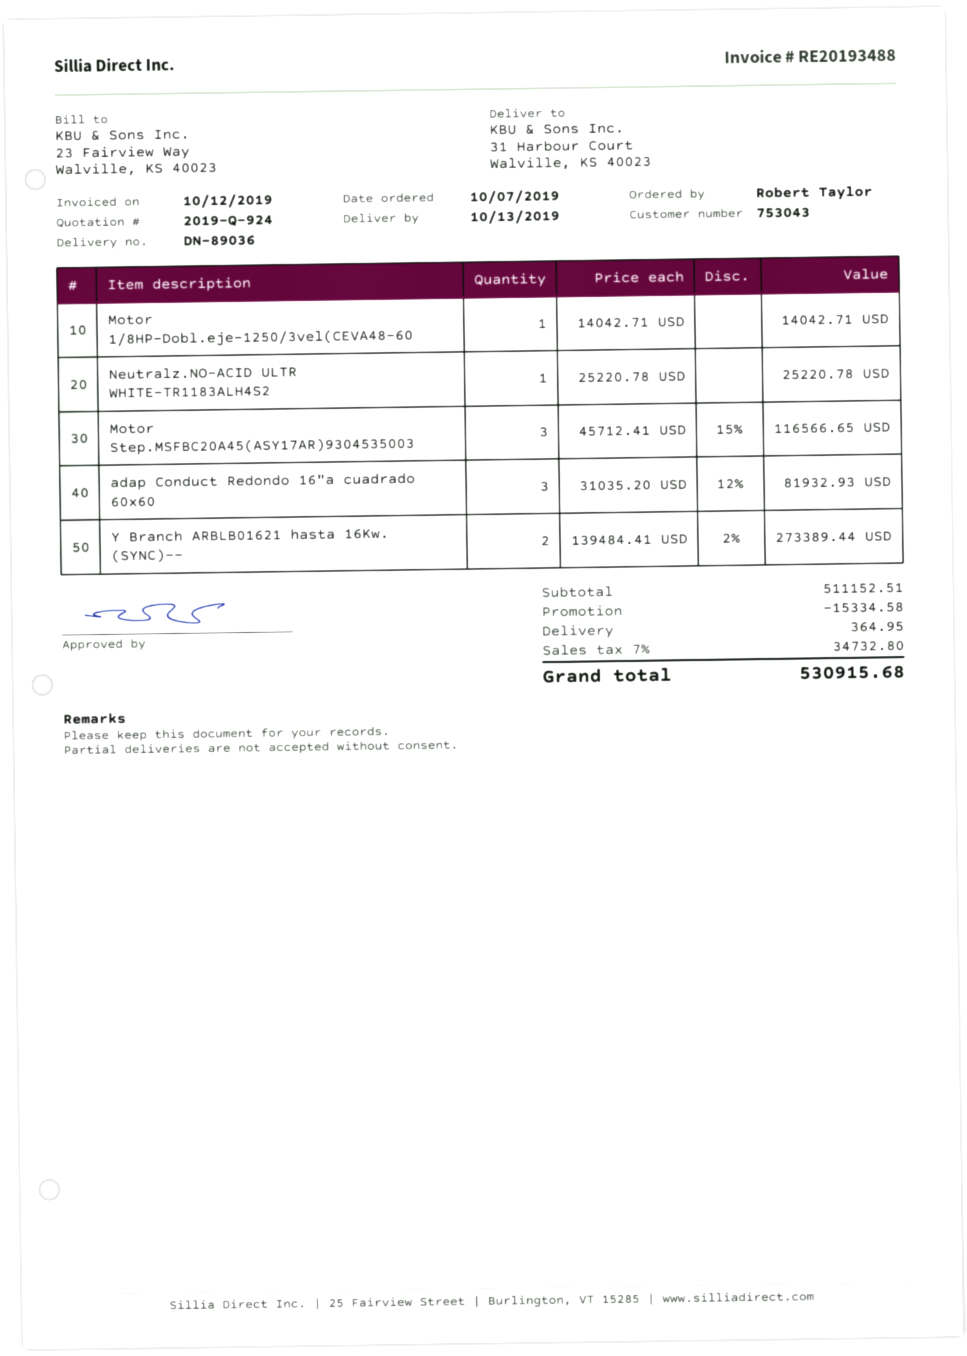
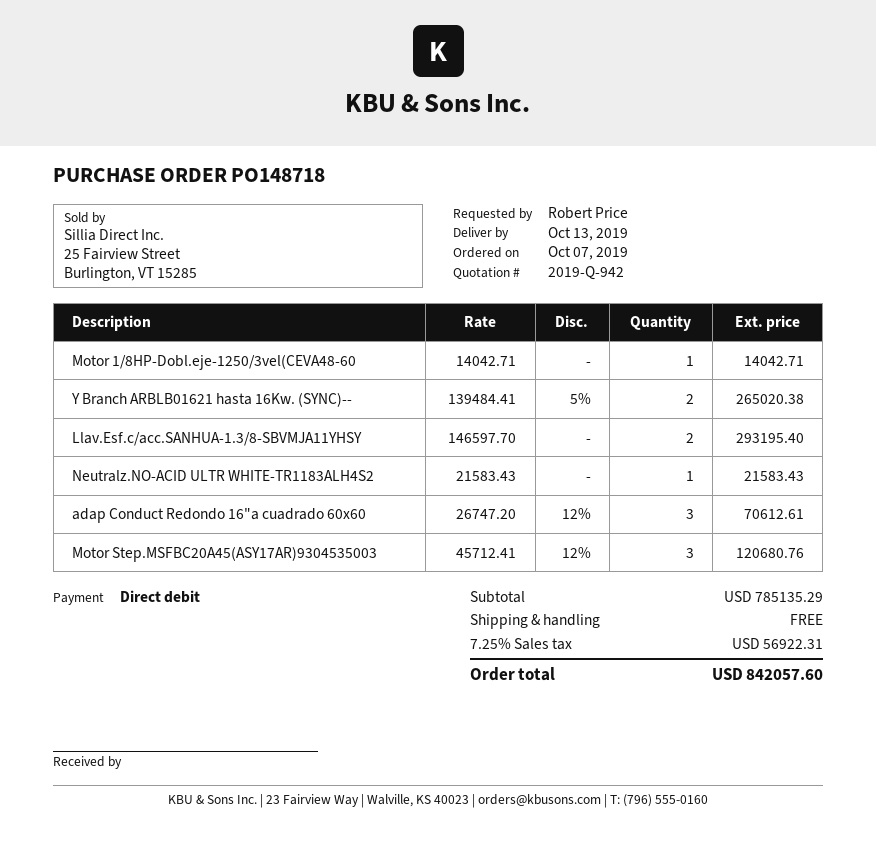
quote number: 2019-Q-924 -> 2019-Q-942
ordered by: Robert Taylor -> Robert Price
Neutralz.NO-ACID ULTR WHITE-TR1183ALH4S2: 1 x 25220.78 = 25220.78 -> 1 x 21583.43 = 21583.43
Motor Step.MSFBC20A45(ASY17AR)9304535003: 3 x 45712.41 - 15% = 116566.65 -> 3 x 45712.41 - 12% = 120680.76
adap Conduct Redondo 16"a cuadrado 60x60: 3 x 31035.20 - 12% = 81932.93 -> 3 x 26747.20 - 12% = 70612.61
Y Branch ARBLB01621 hasta 16Kw. (SYNC)--: 2 x 139484.41 - 2% = 273389.44 -> 2 x 139484.41 - 5% = 265020.38
Llav.Esf.c/acc.SANHUA-1.3/8-SBVMJA11YHSY: none -> 2 x 146597.70 = 293195.40
subtotal: 511152.51 -> 785135.29
discount: 15334.58 -> none
shipping: 364.95 -> 0.00
tax: 7% = 34732.80 -> 7.25% = 56922.31
total: 530915.68 -> 842057.60

